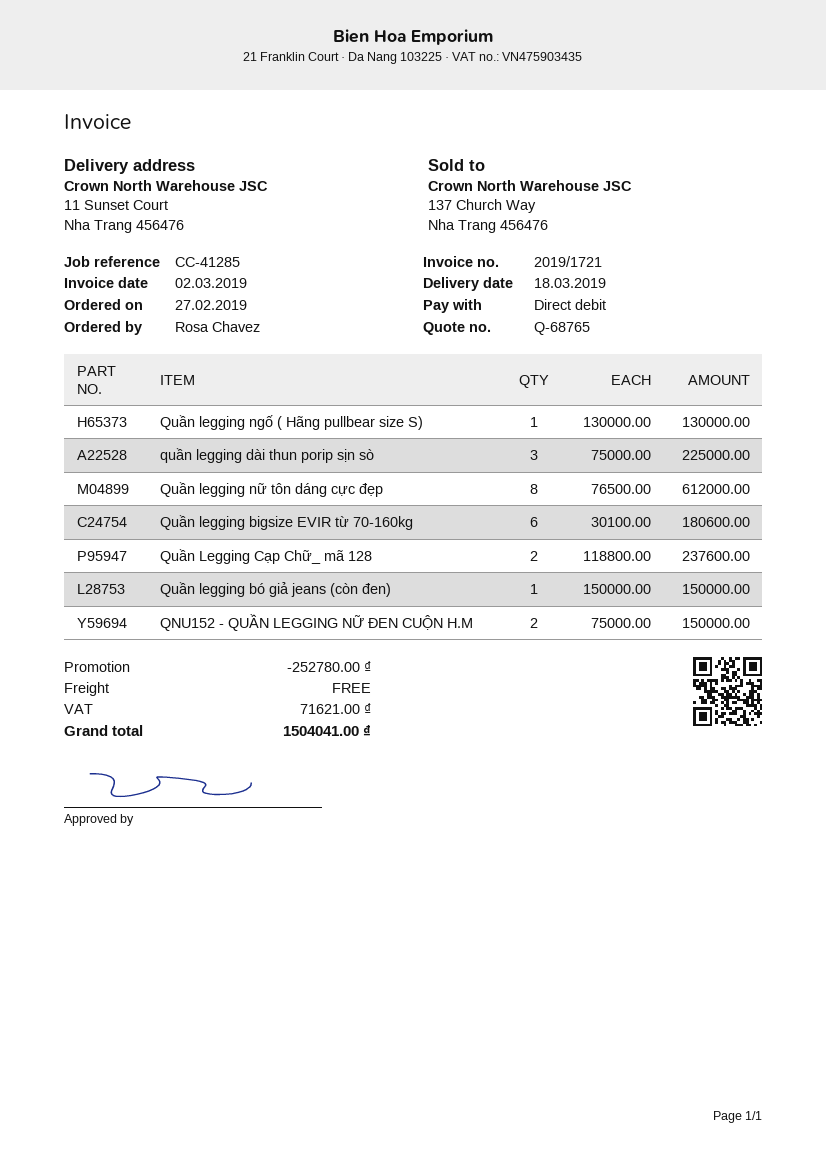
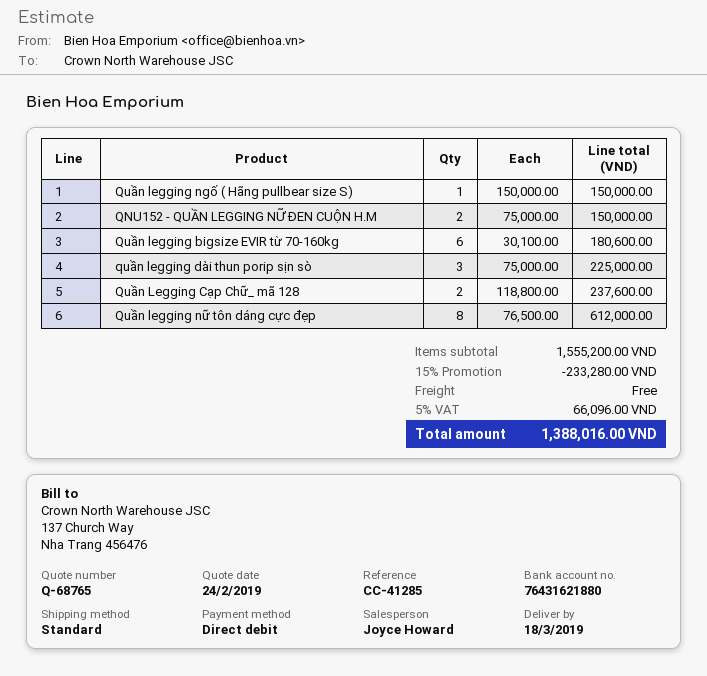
Quần legging ngố ( Hãng pullbear size S): 1 x 130000.00 = 130000.00 -> 1 x 150000.00 = 150000.00
Quần legging bó giả jeans (còn đen): 1 x 150000.00 = 150000.00 -> none
discount: 252780.00 -> 233280.00
tax: 71621.00 -> 66096.00
total: 1504041.00 -> 1388016.00

